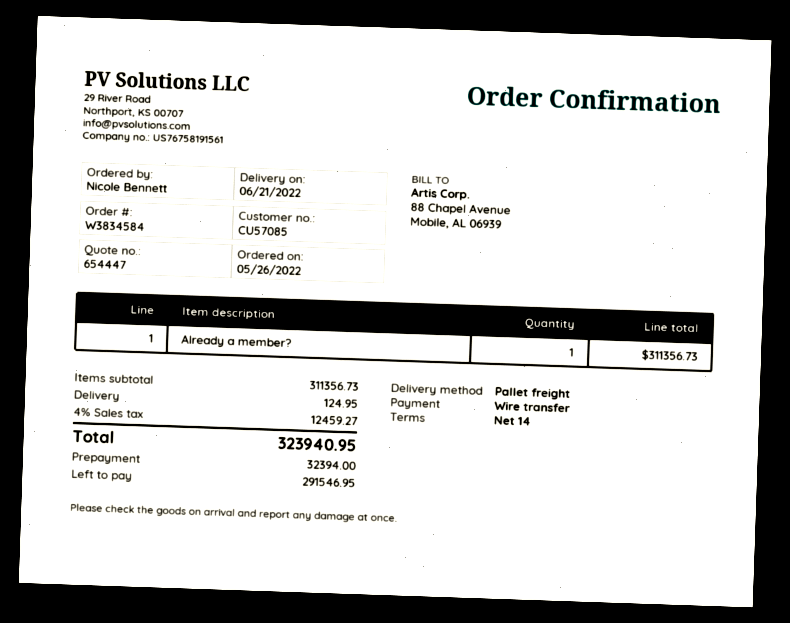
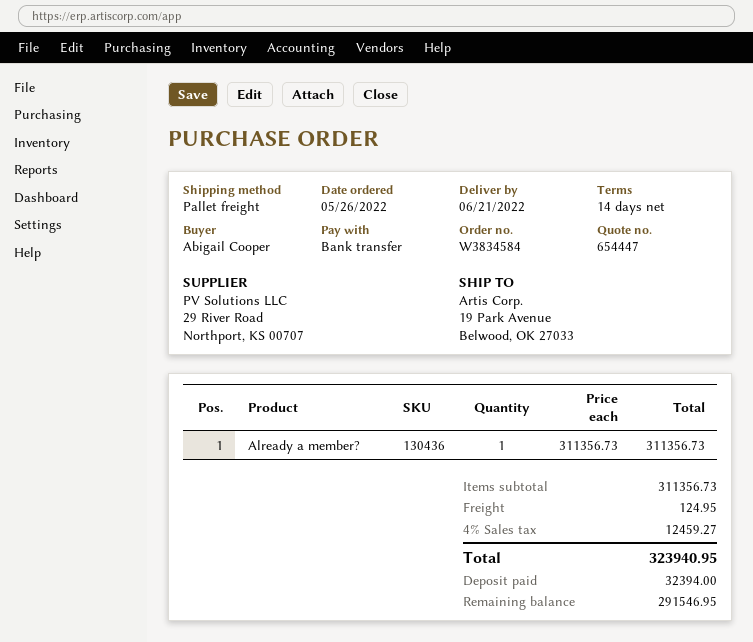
ordered by: Nicole Bennett -> Abigail Cooper

